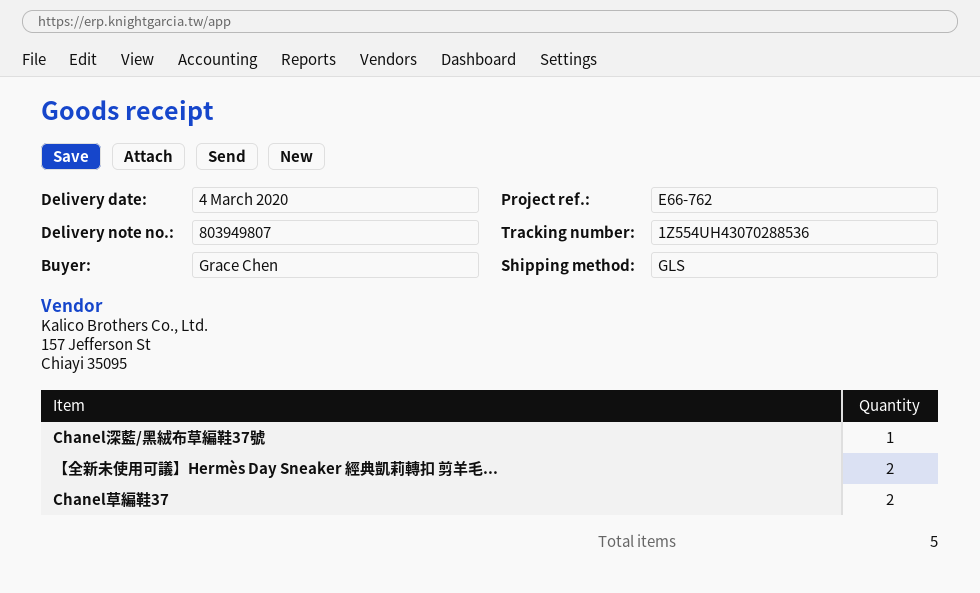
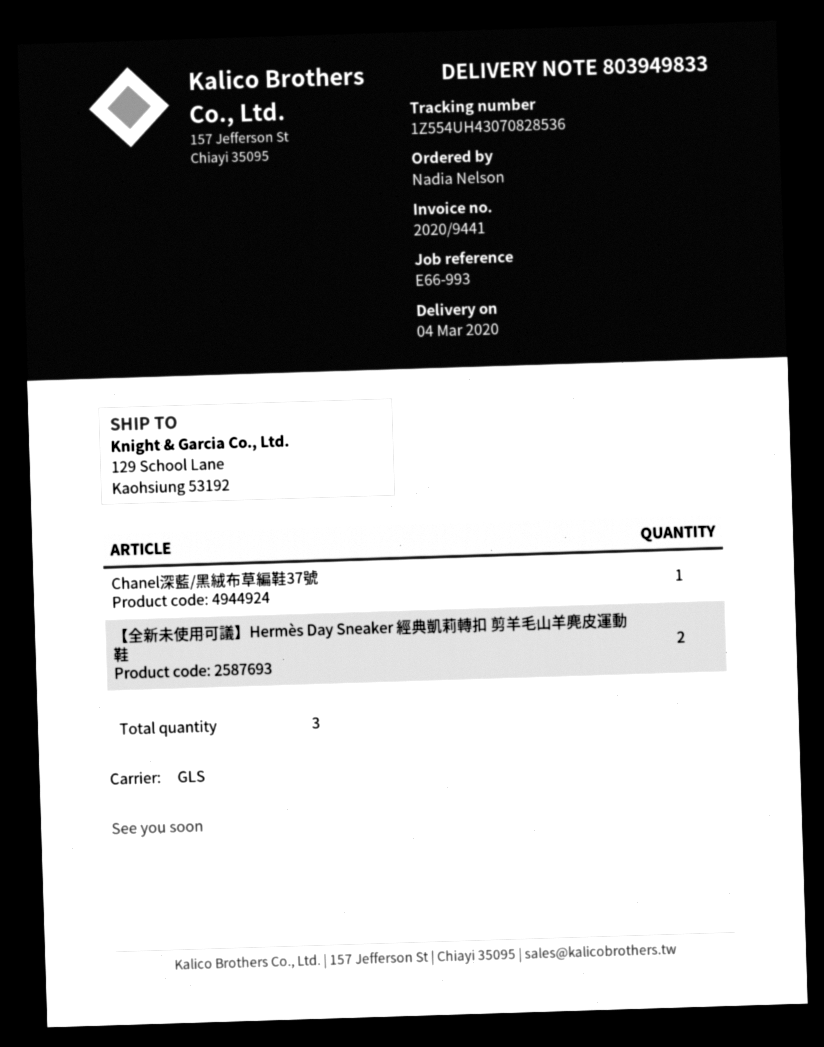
delivery note number: 803949807 -> 803949833
reference: E66-762 -> E66-993
ordered by: Grace Chen -> Nadia Nelson
tracking number: 1Z554UH43070288536 -> 1Z554UH43070828536
Chanel草編鞋37: 2 -> none
total quantity: 5 -> 3

